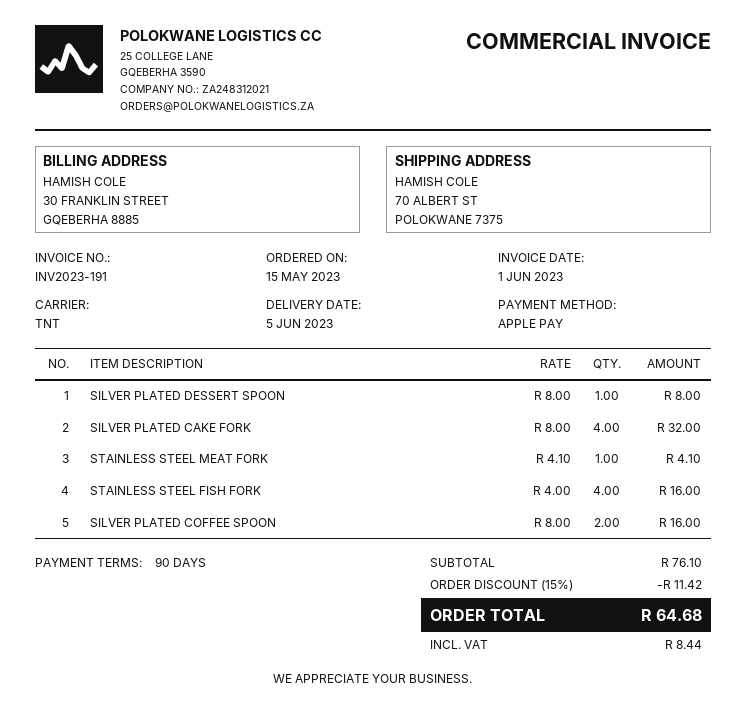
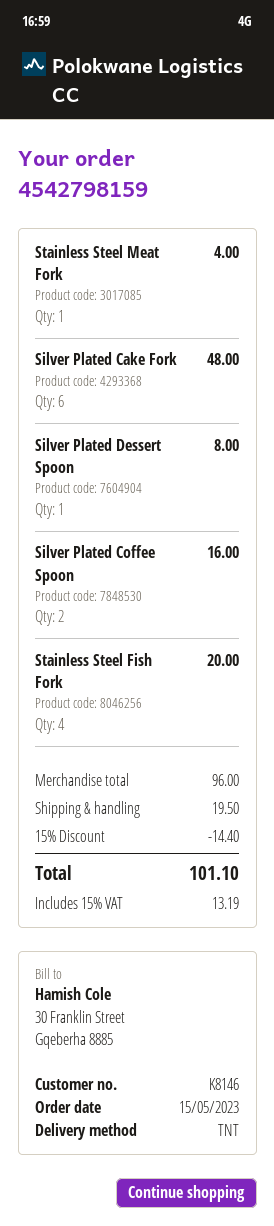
SILVER PLATED CAKE FORK: 4 for 32.00 -> 6 for 48.00
STAINLESS STEEL MEAT FORK: 1 for 4.10 -> 1 for 4.00
STAINLESS STEEL FISH FORK: 4 for 16.00 -> 4 for 20.00
subtotal: 76.10 -> 96.00
discount: 15% = 11.42 -> 15% = 14.40
shipping: none -> 19.50
tax: 8.44 -> 13.19
total: 64.68 -> 101.10

